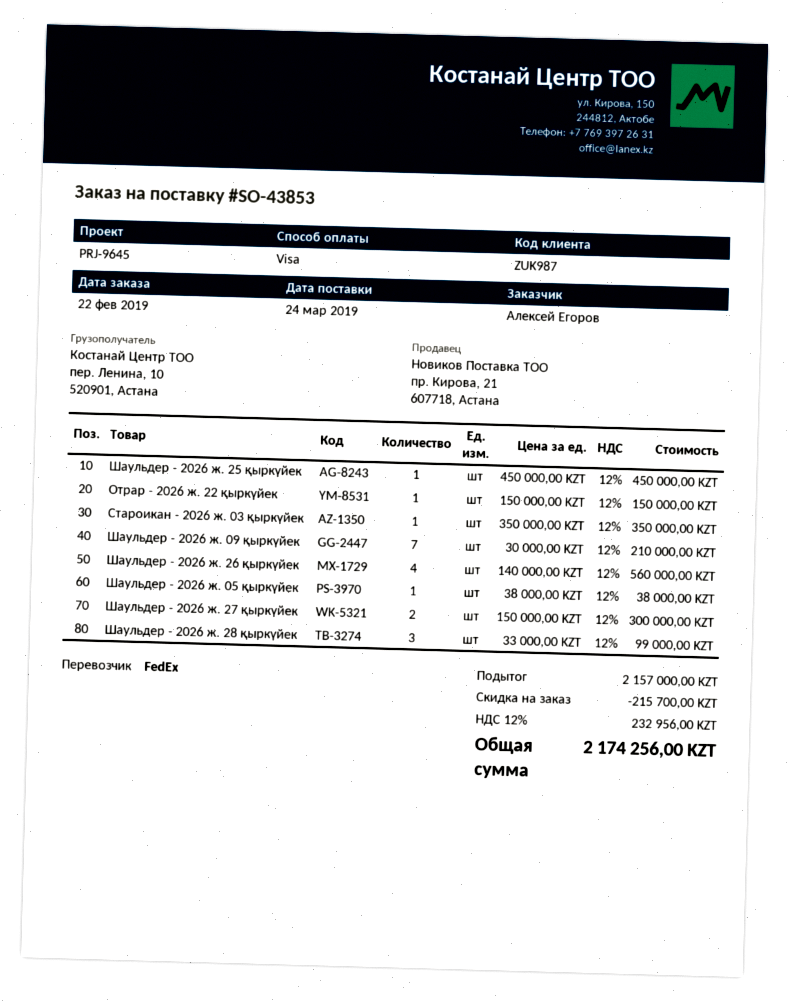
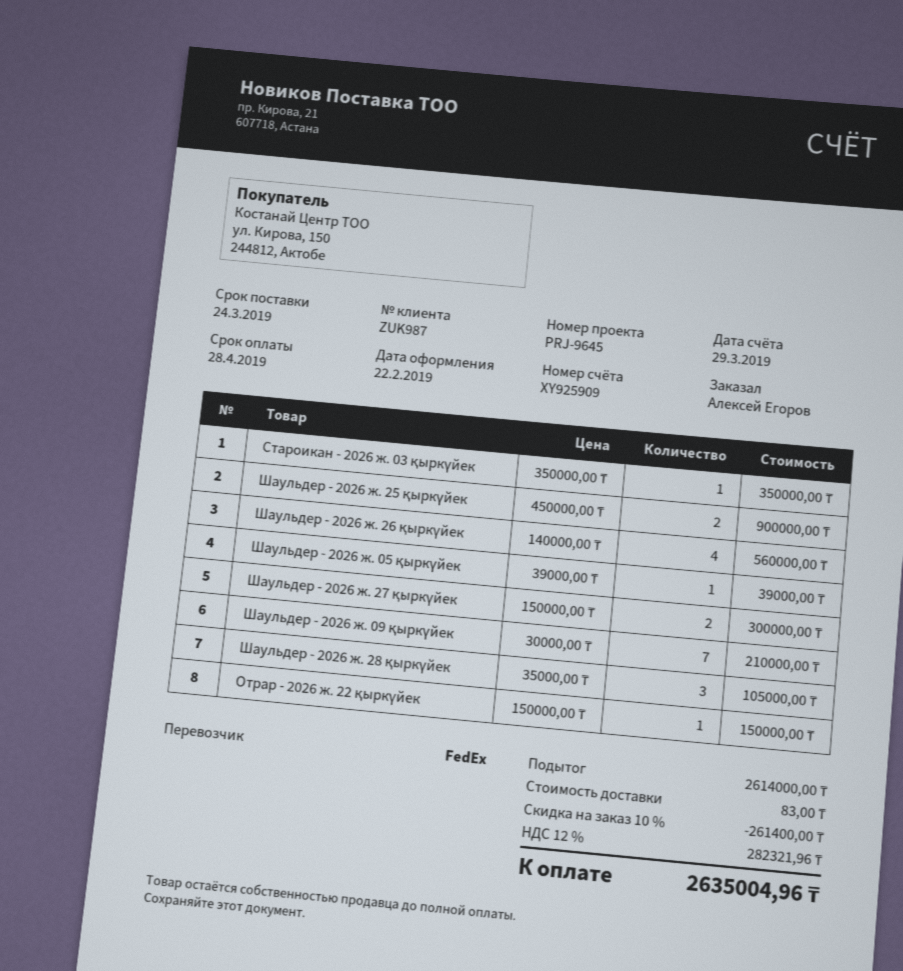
Шаульдер - 2026 ж. 25 қыркүйек: 1 x 450000.00 = 450000.00 -> 2 x 450000.00 = 900000.00
Шаульдер - 2026 ж. 05 қыркүйек: 1 x 38000.00 = 38000.00 -> 1 x 39000.00 = 39000.00
Шаульдер - 2026 ж. 28 қыркүйек: 3 x 33000.00 = 99000.00 -> 3 x 35000.00 = 105000.00
subtotal: 2157000.00 -> 2614000.00
discount: 215700.00 -> 261400.00
shipping: none -> 83.00
tax: 12% = 232956.00 -> 12% = 282321.96
total: 2174256.00 -> 2635004.96

